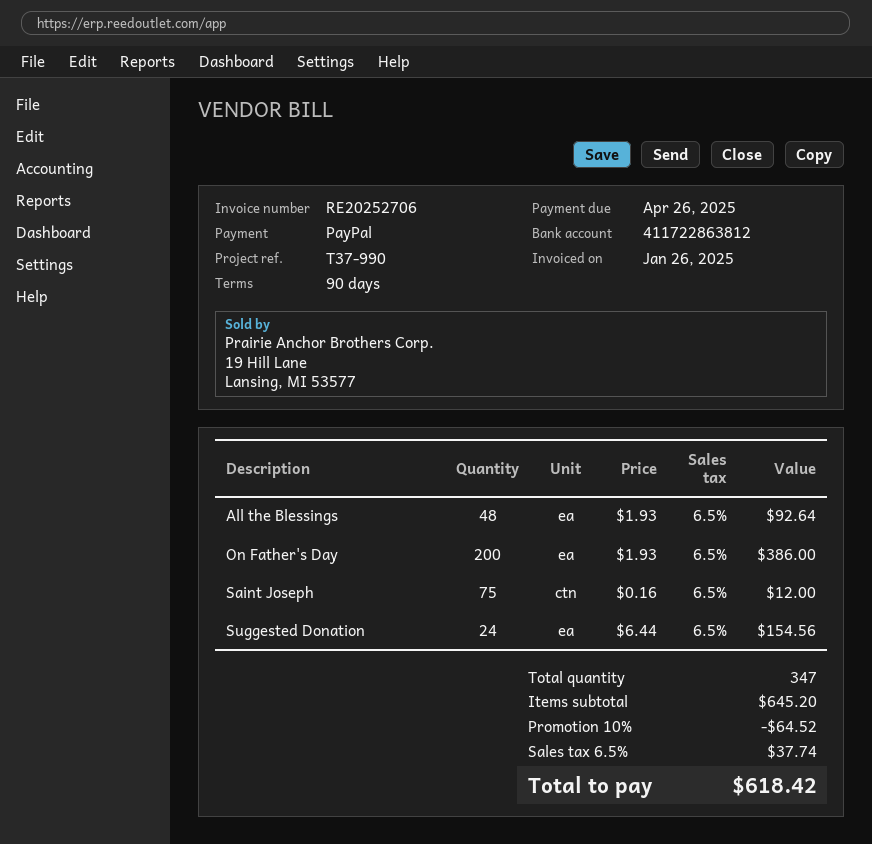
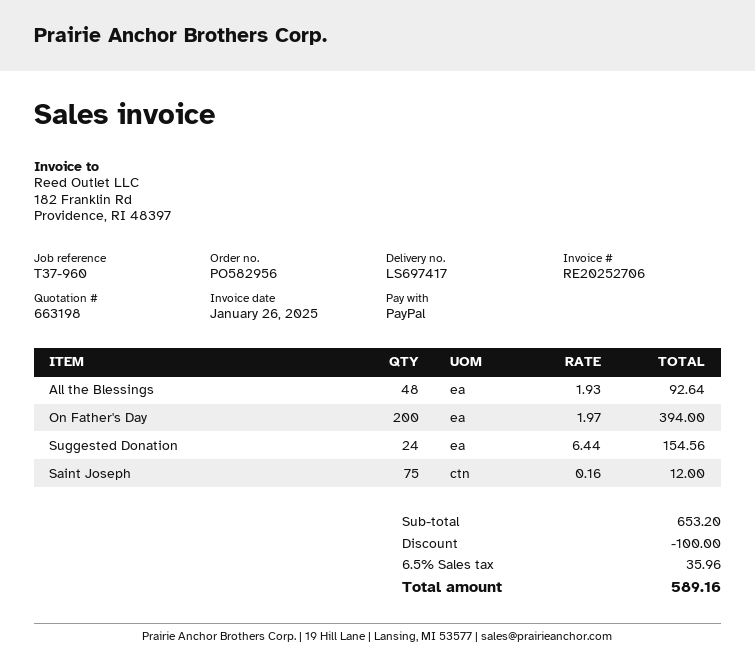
reference: T37-990 -> T37-960
On Father's Day: 200 x 1.93 = 386.00 -> 200 x 1.97 = 394.00
subtotal: 645.20 -> 653.20
discount: 64.52 -> 100.00
tax: 6.5% = 37.74 -> 6.5% = 35.96
total: 618.42 -> 589.16

